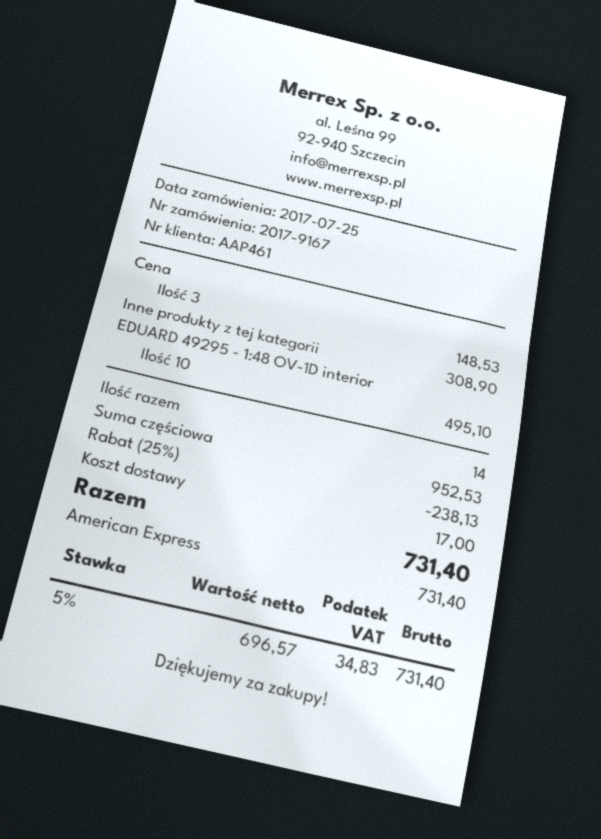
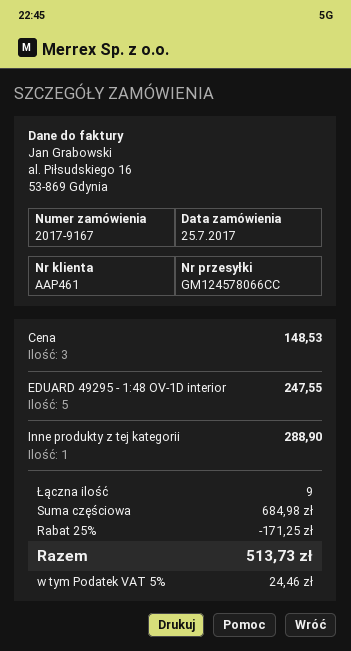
Inne produkty z tej kategorii: 1 for 308.90 -> 1 for 288.90
EDUARD 49295 - 1:48 OV-1D interior: 10 for 495.10 -> 5 for 247.55
total quantity: 14 -> 9
subtotal: 952.53 -> 684.98
discount: 25% = 238.13 -> 25% = 171.25
shipping: 17.00 -> none
tax: 5% = 34.83 -> 5% = 24.46
total: 731.40 -> 513.73

